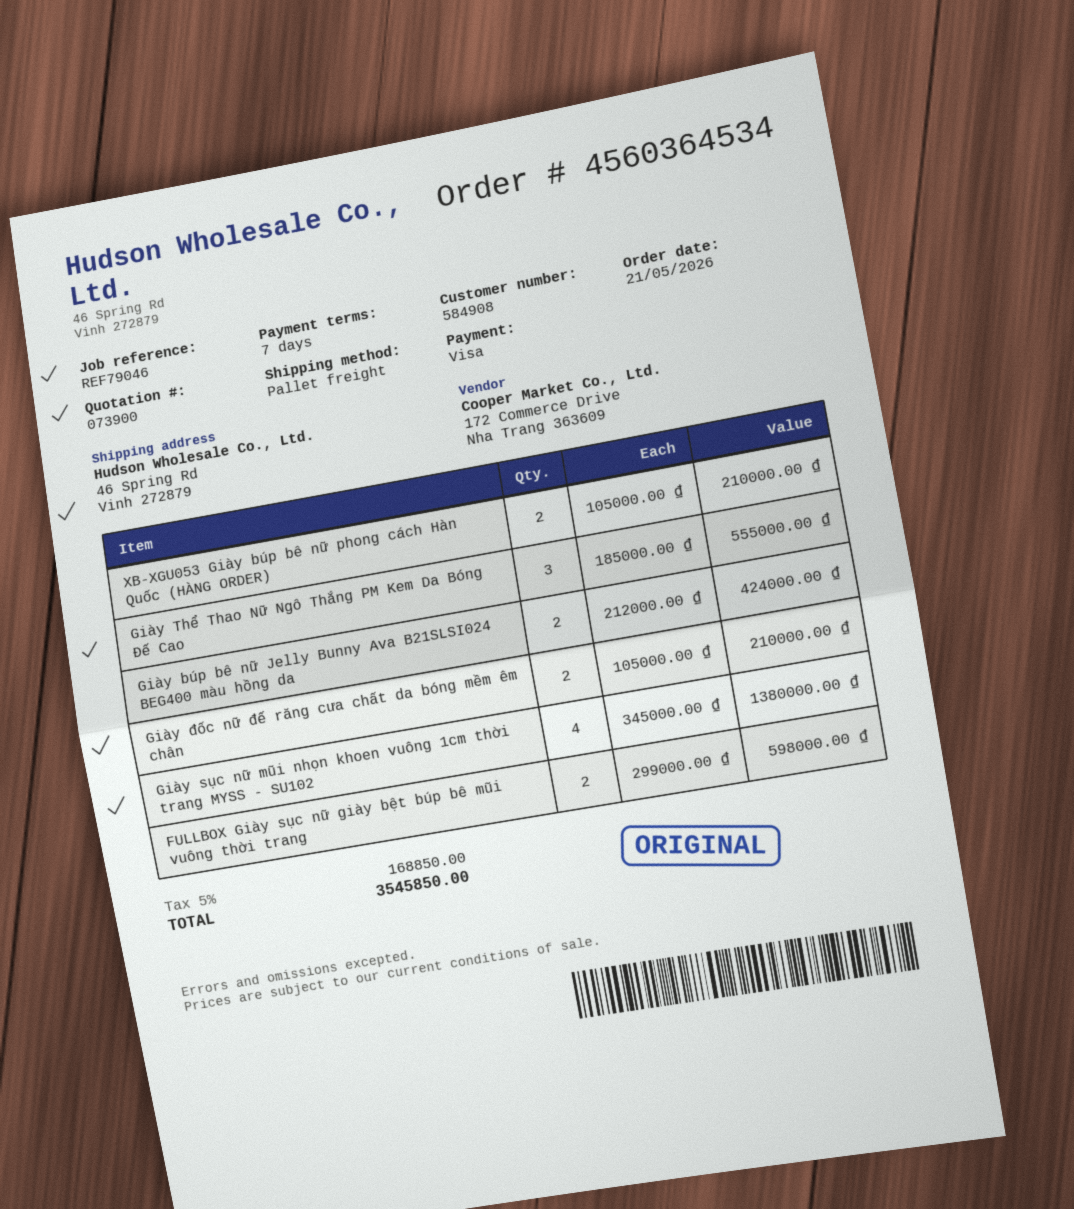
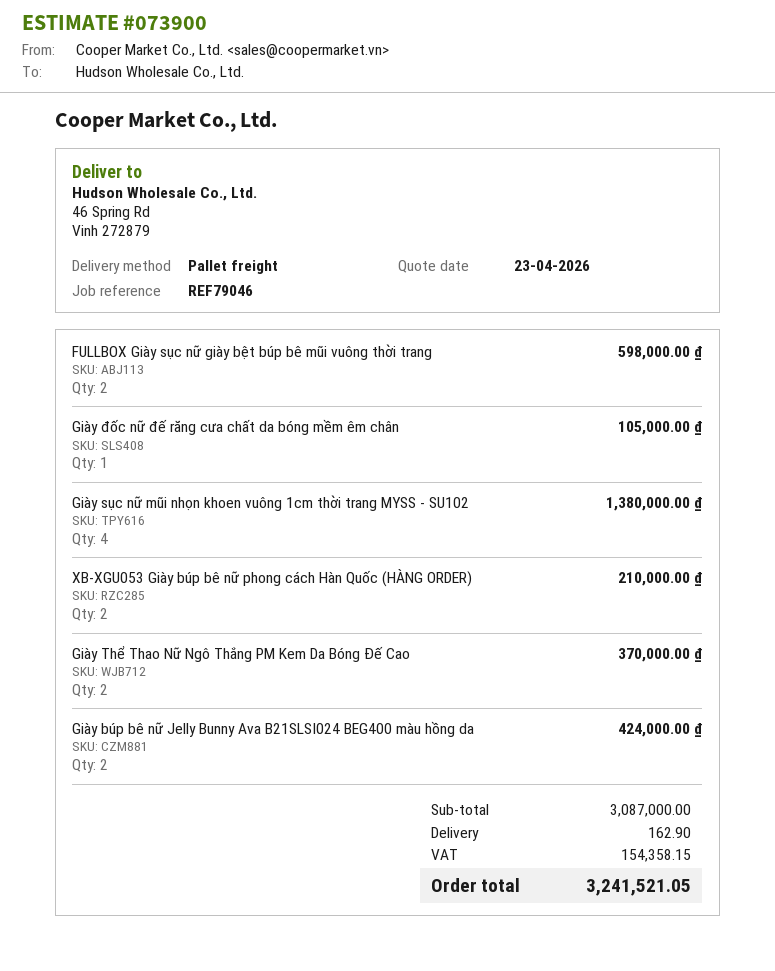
Giày Thể Thao Nữ Ngô Thắng PM Kem Da Bóng Đế Cao: 3 for 555000.00 -> 2 for 370000.00
Giày đốc nữ đế răng cưa chất da bóng mềm êm chân: 2 for 210000.00 -> 1 for 105000.00
shipping: none -> 162.90
tax: 168850.00 -> 154358.15
total: 3545850.00 -> 3241521.05

